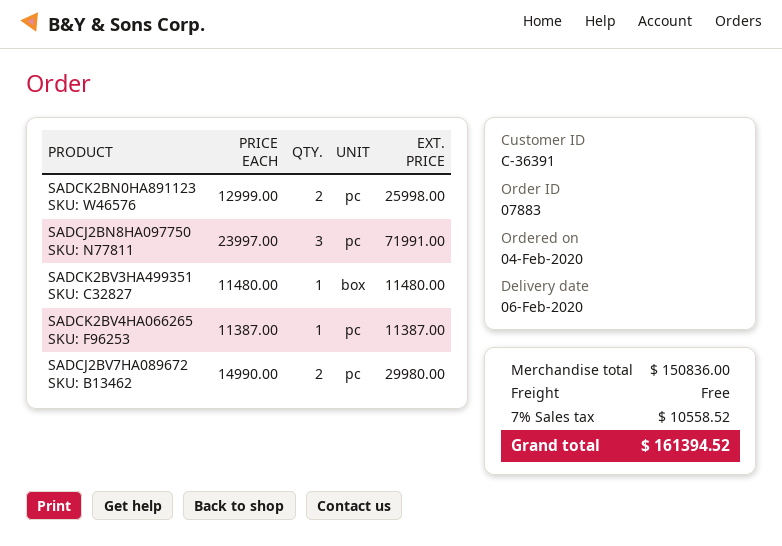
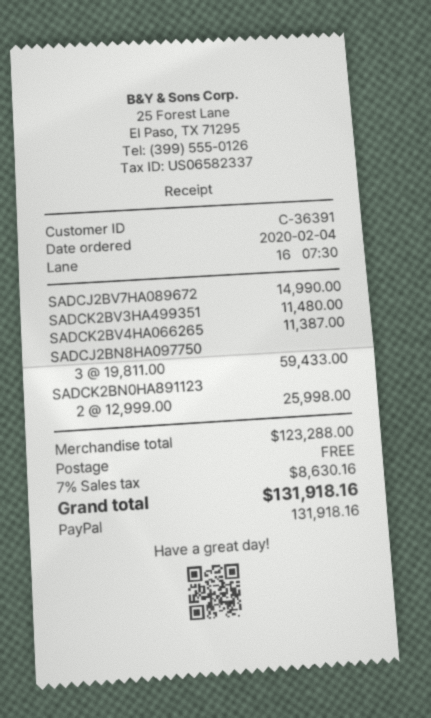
SADCJ2BN8HA097750: 3 x 23997.00 = 71991.00 -> 3 x 19811.00 = 59433.00
SADCJ2BV7HA089672: 2 x 14990.00 = 29980.00 -> 1 x 14990.00 = 14990.00
subtotal: 150836.00 -> 123288.00
tax: 7% = 10558.52 -> 7% = 8630.16
total: 161394.52 -> 131918.16

